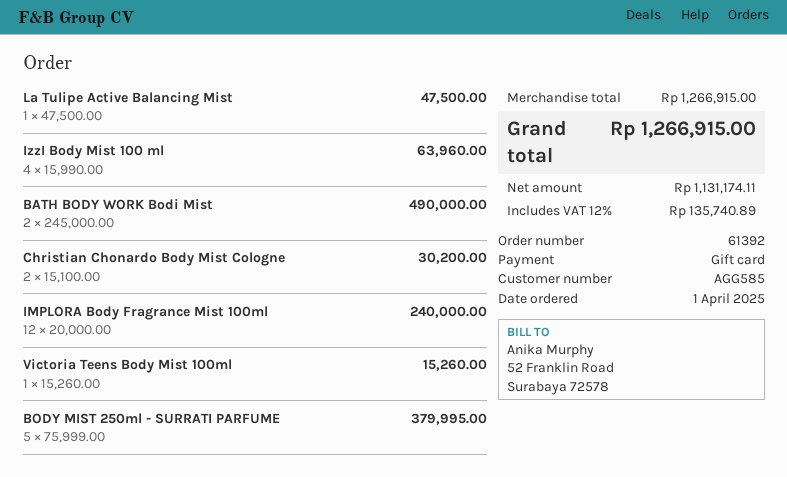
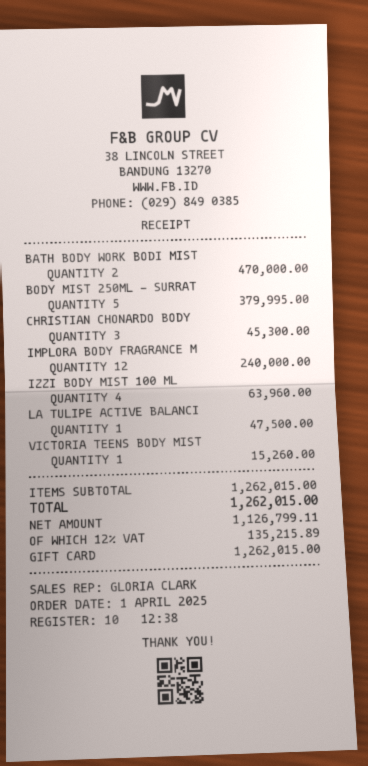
BATH BODY WORK Bodi Mist: 2 for 490000.00 -> 2 for 470000.00
Christian Chonardo Body Mist Cologne: 2 for 30200.00 -> 3 for 45300.00
subtotal: 1266915.00 -> 1262015.00
net: 1131174.11 -> 1126799.11
tax: 12% = 135740.89 -> 12% = 135215.89
total: 1266915.00 -> 1262015.00

